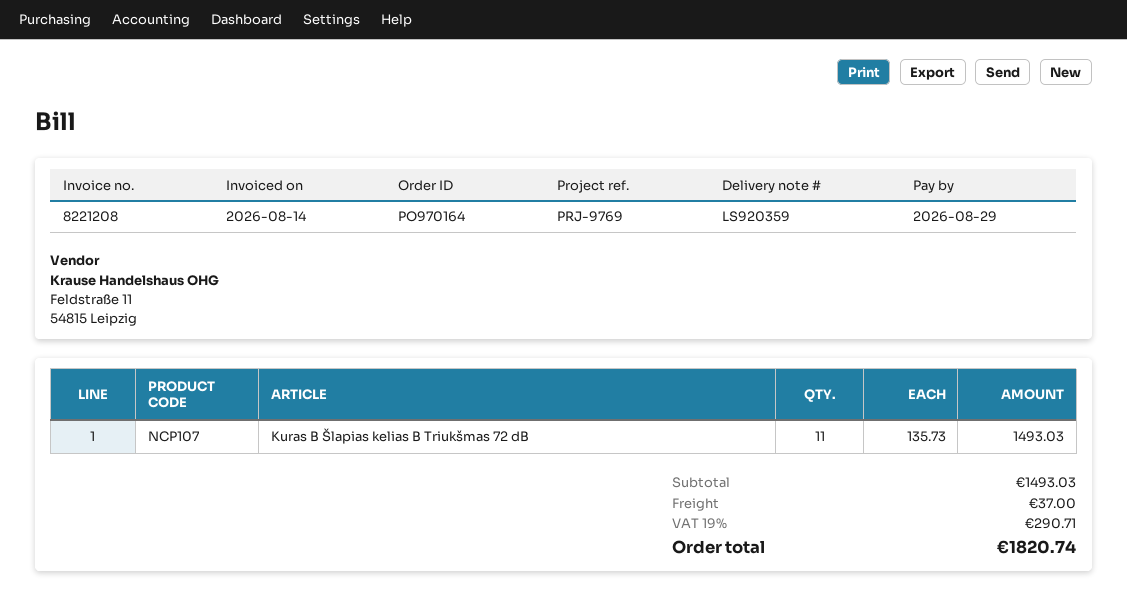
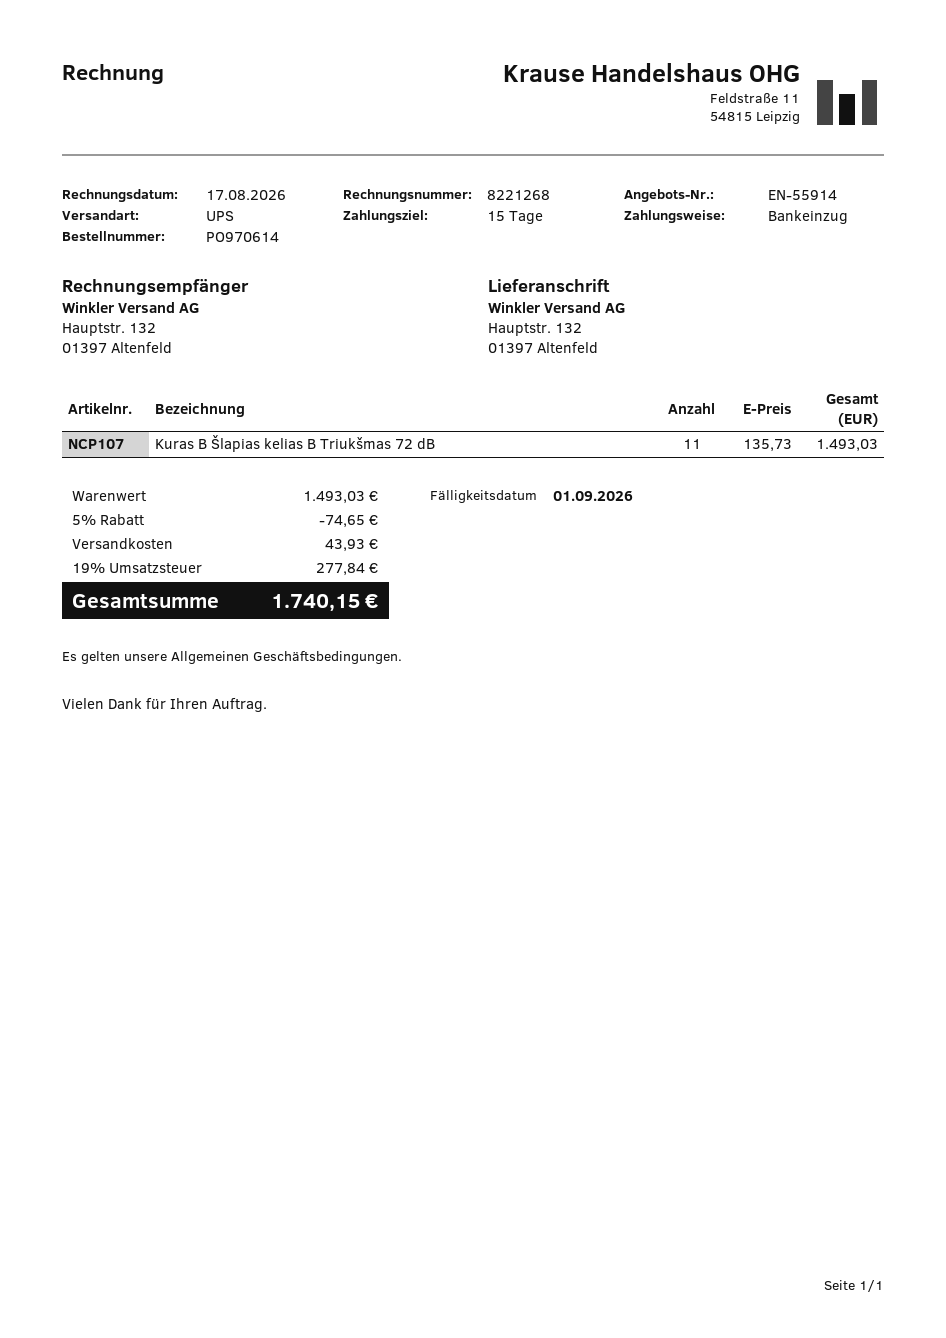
order number: PO970164 -> PO970614
invoice number: 8221208 -> 8221268
invoice date: 2026-08-14 -> 2026-08-17
due date: 2026-08-29 -> 2026-09-01
discount: none -> 5% = 74.65
shipping: 37.00 -> 43.93
tax: 19% = 290.71 -> 19% = 277.84
total: 1820.74 -> 1740.15

